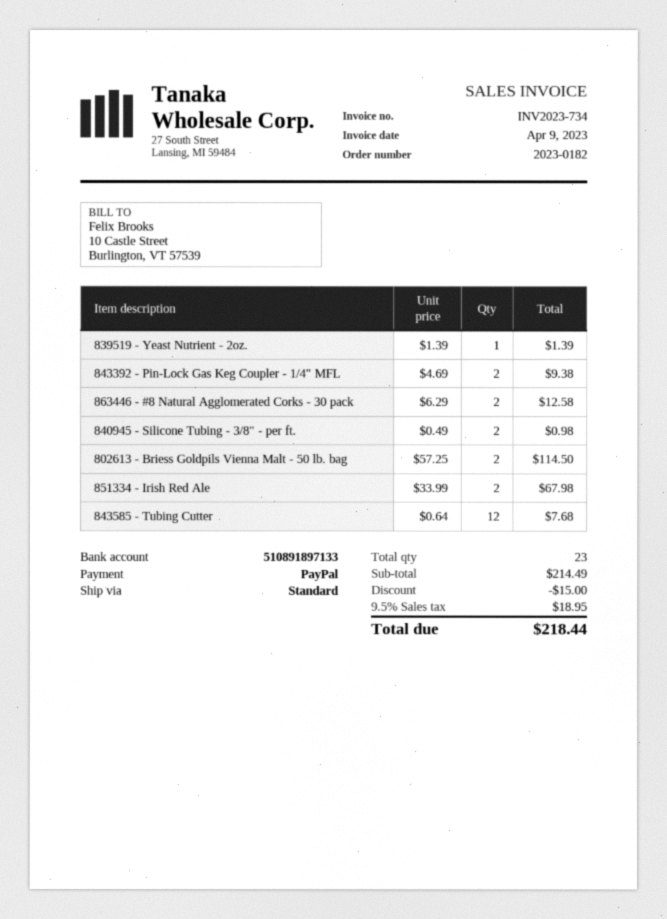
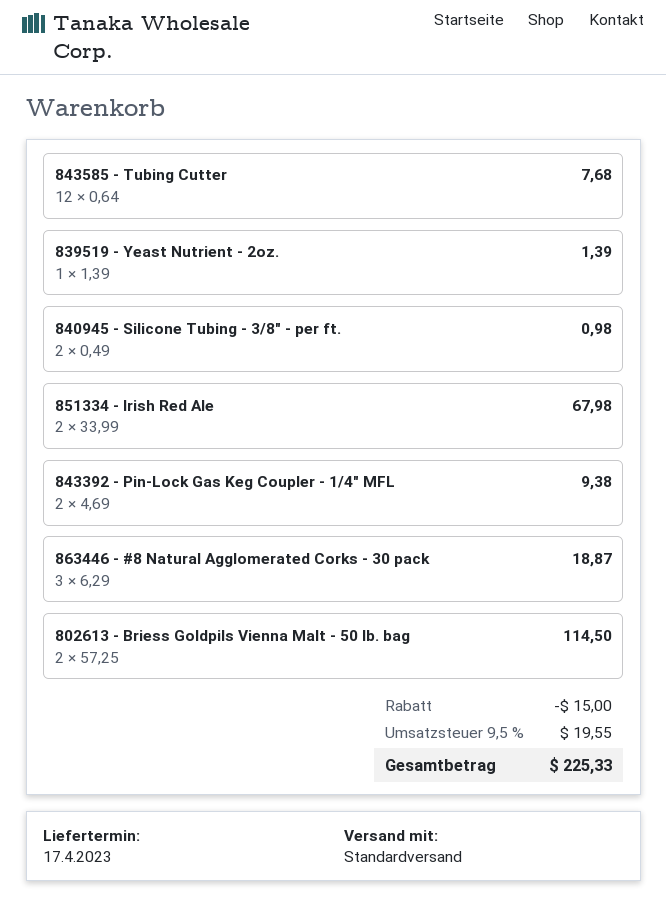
863446 - #8 Natural Agglomerated Corks - 30 pack: 2 x 6.29 = 12.58 -> 3 x 6.29 = 18.87
tax: 9.5% = 18.95 -> 9.5% = 19.55
total: 218.44 -> 225.33

